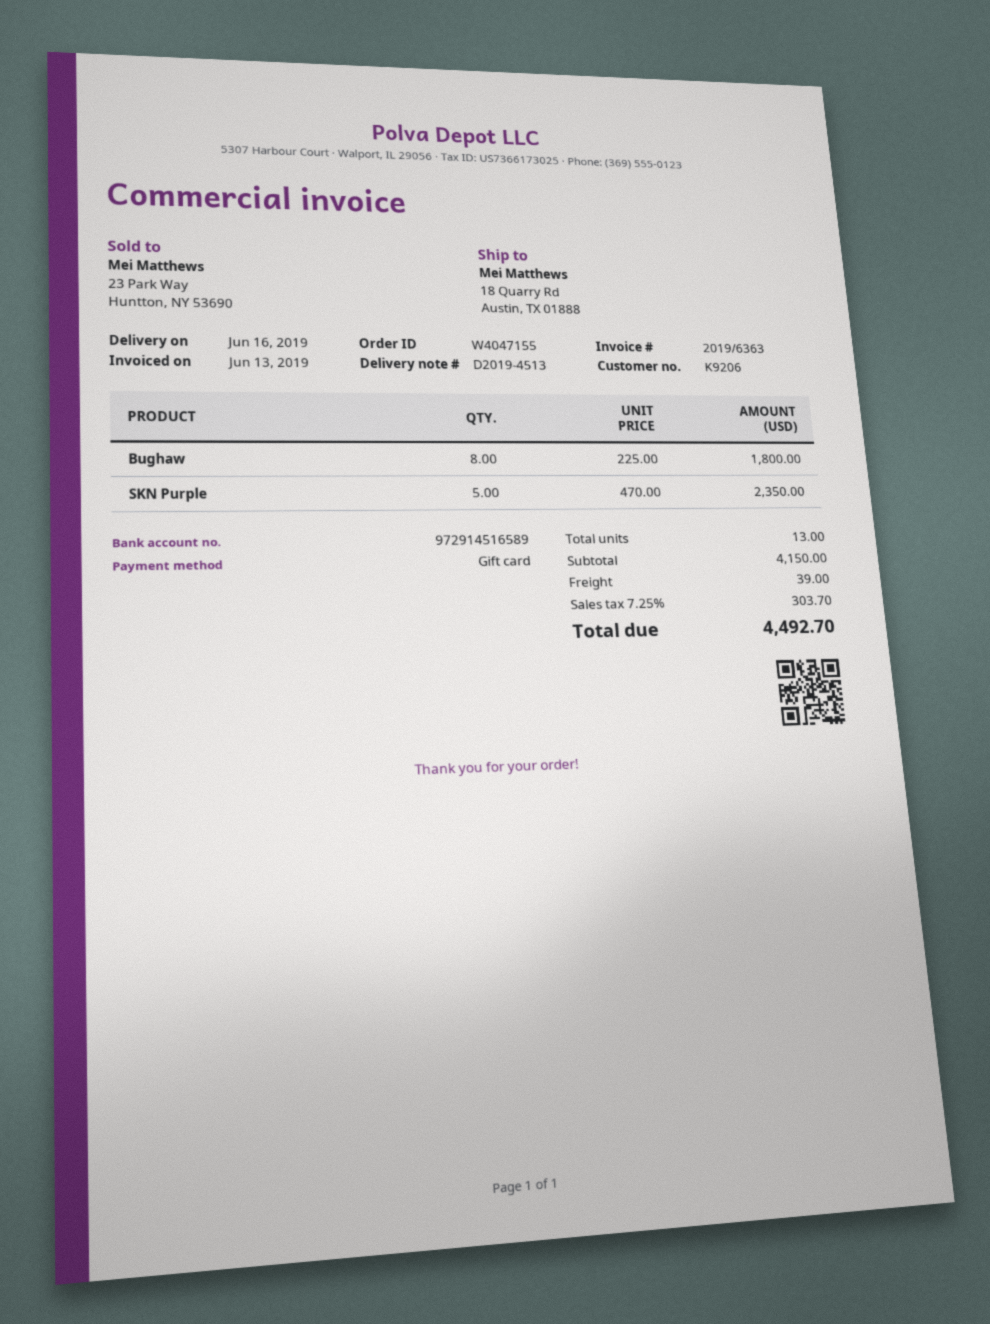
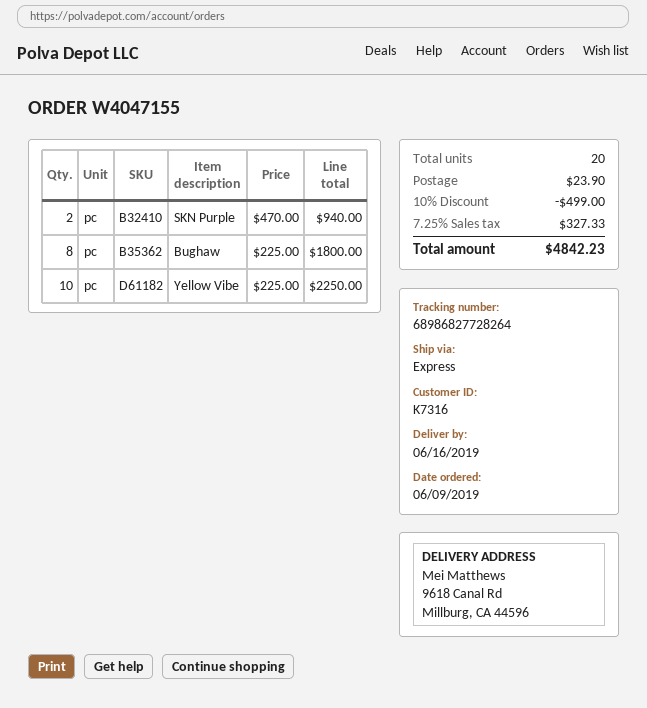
customer number: K9206 -> K7316
ship to: 18 Quarry Rd, Austin, TX 01888 -> 9618 Canal Rd, Millburg, CA 44596
SKN Purple: 5 x 470.00 = 2350.00 -> 2 x 470.00 = 940.00
Yellow Vibe: none -> 10 x 225.00 = 2250.00
total quantity: 13 -> 20
discount: none -> 10% = 499.00
shipping: 39.00 -> 23.90
tax: 7.25% = 303.70 -> 7.25% = 327.33
total: 4492.70 -> 4842.23

